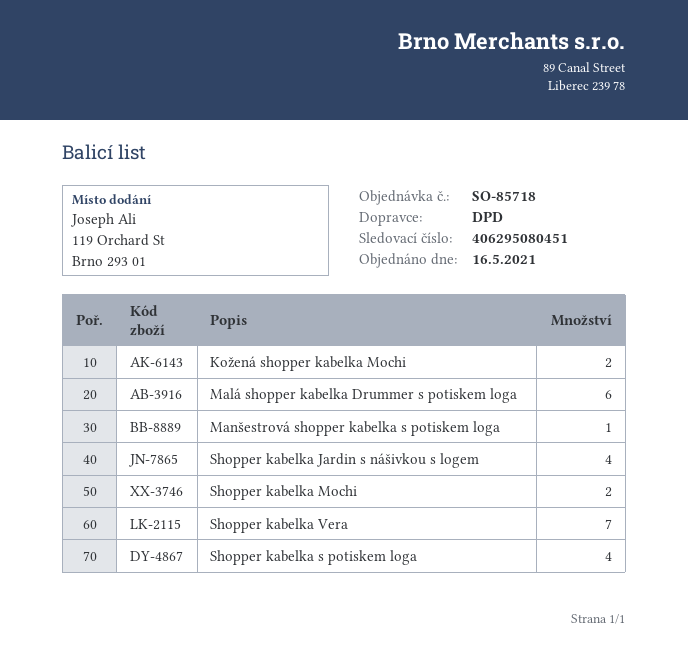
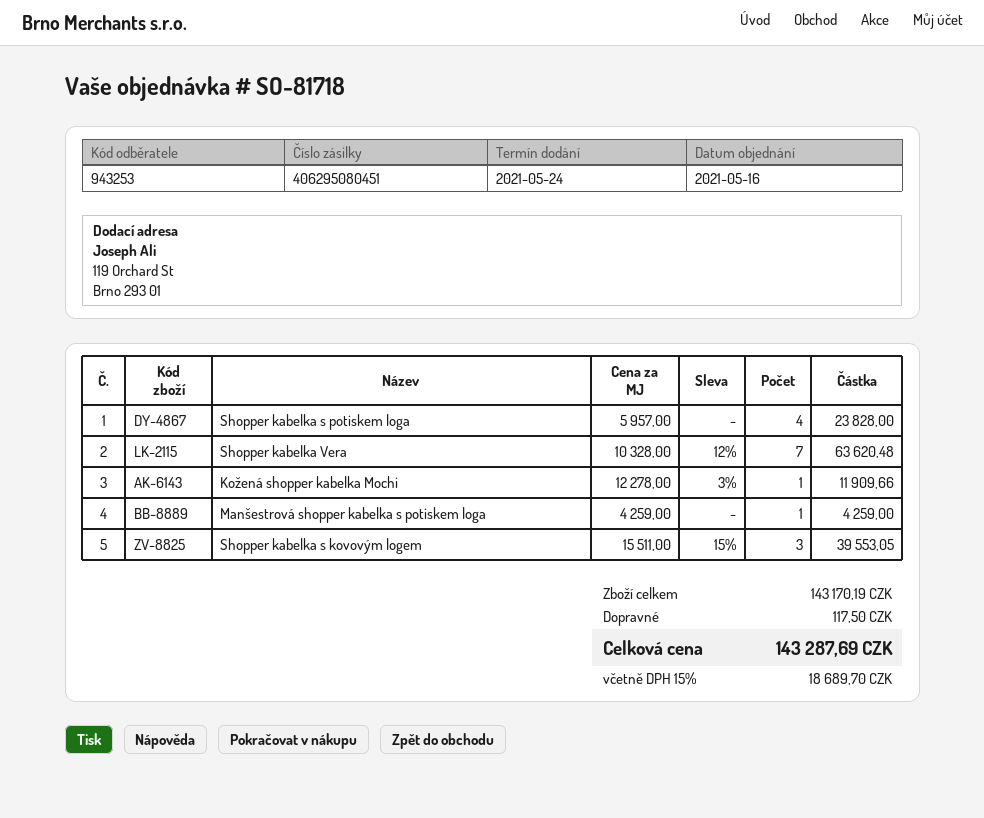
order number: SO-85718 -> SO-81718
Kožená shopper kabelka Mochi: 2 -> 1
Malá shopper kabelka Drummer s potiskem loga: 6 -> none
Shopper kabelka Jardin s nášivkou s logem: 4 -> none
Shopper kabelka Mochi: 2 -> none
Shopper kabelka s kovovým logem: none -> 3

